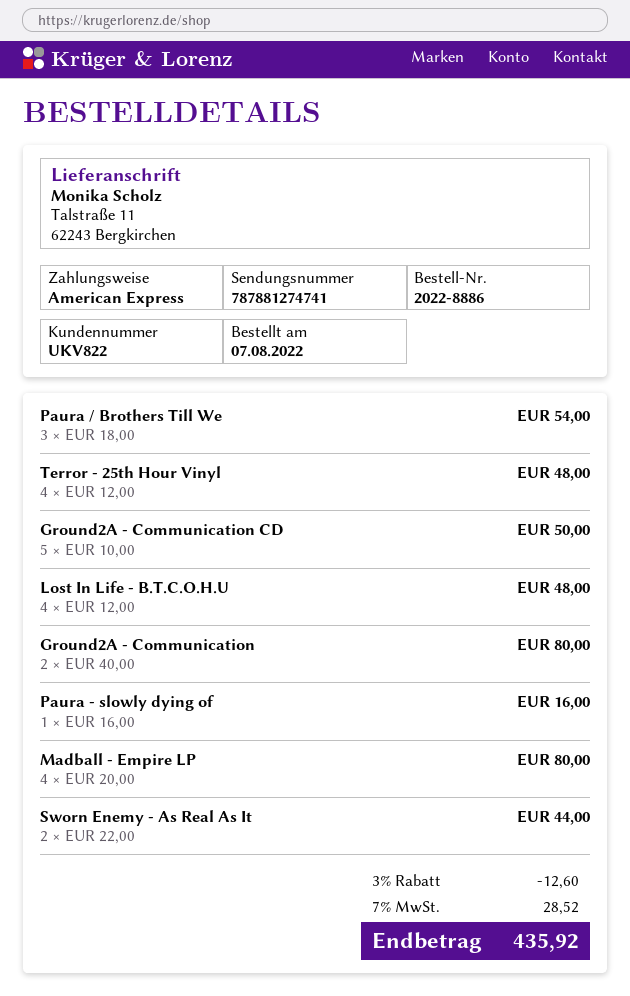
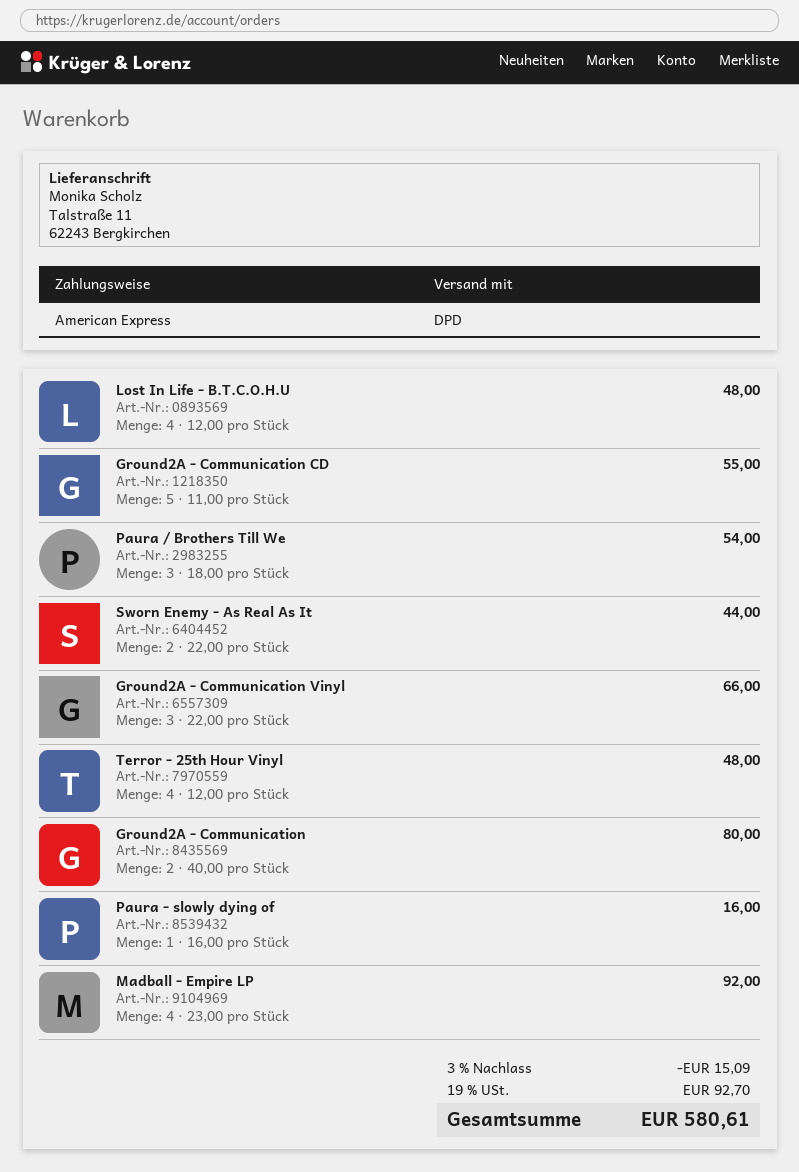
Ground2A - Communication CD: 5 x 10.00 = 50.00 -> 5 x 11.00 = 55.00
Madball - Empire LP: 4 x 20.00 = 80.00 -> 4 x 23.00 = 92.00
Ground2A - Communication Vinyl: none -> 3 x 22.00 = 66.00
discount: 3% = 12.60 -> 3% = 15.09
tax: 7% = 28.52 -> 19% = 92.70
total: 435.92 -> 580.61

